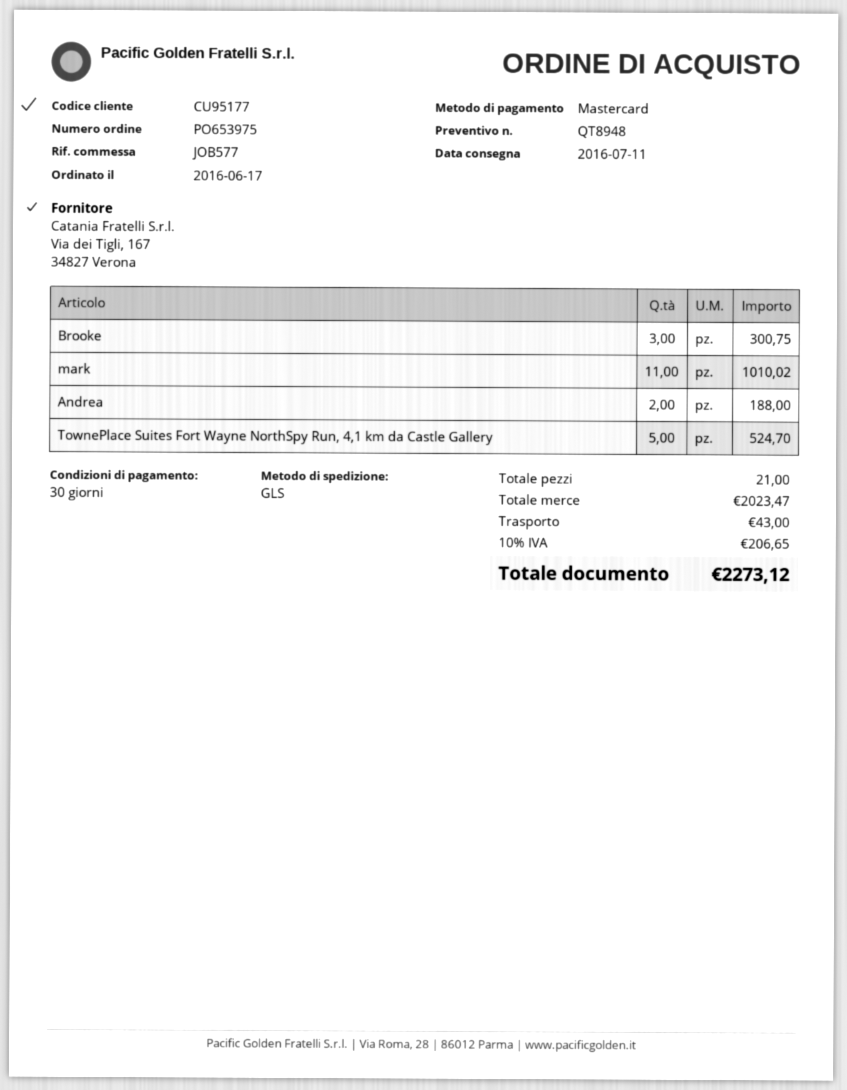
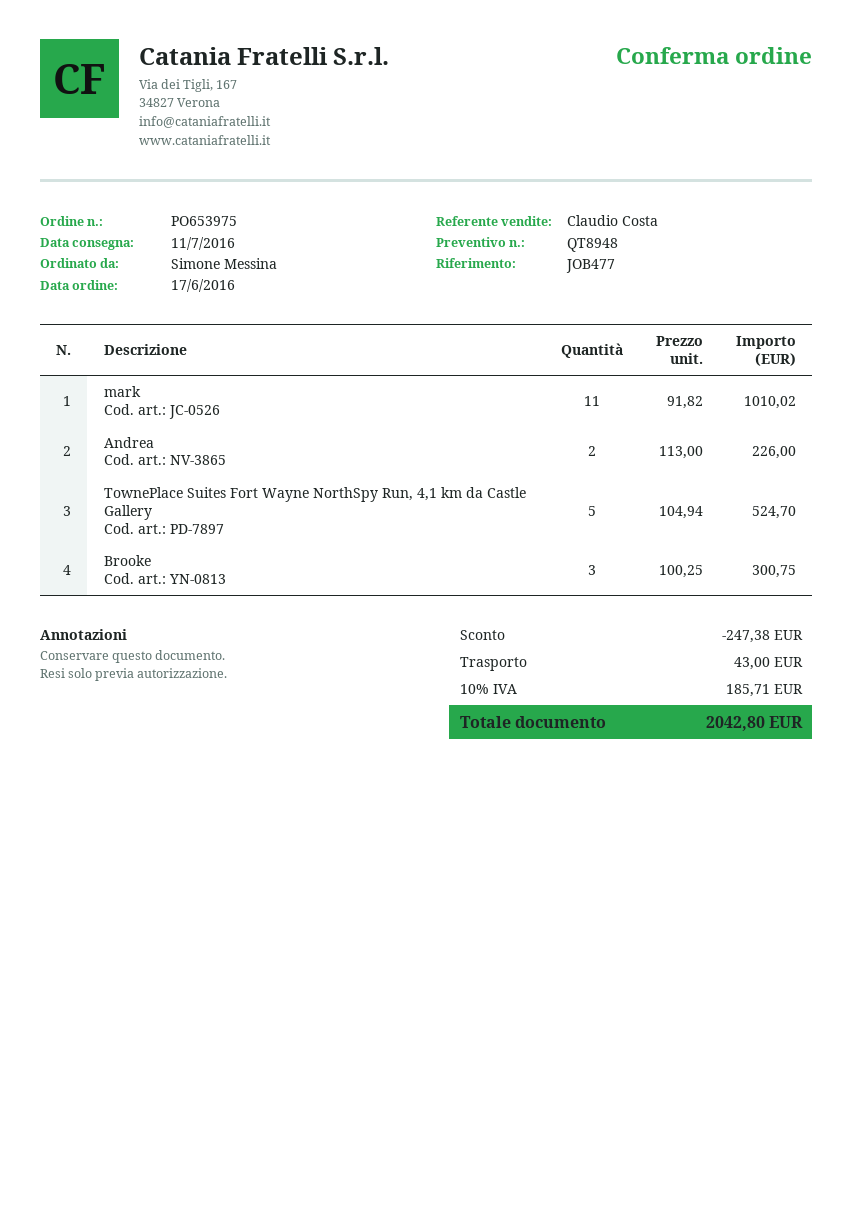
reference: JOB577 -> JOB477
Andrea: 2 for 188.00 -> 2 for 226.00
discount: none -> 247.38
tax: 10% = 206.65 -> 10% = 185.71
total: 2273.12 -> 2042.80

